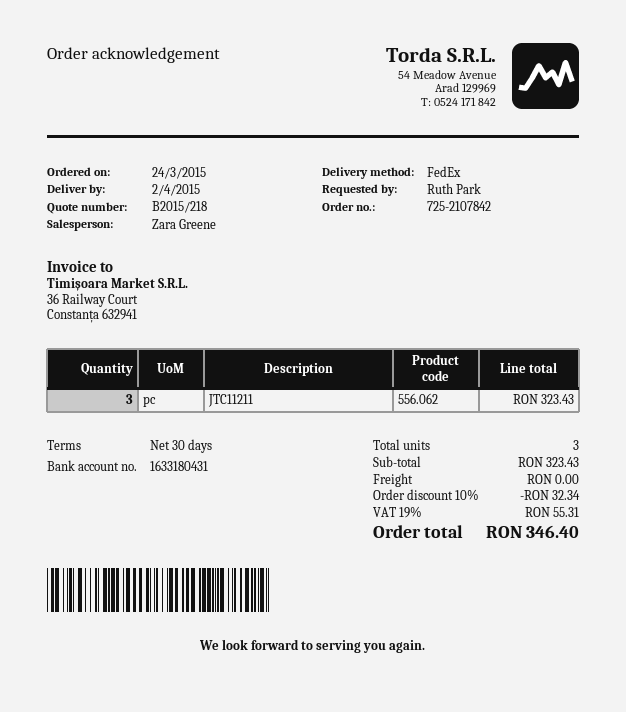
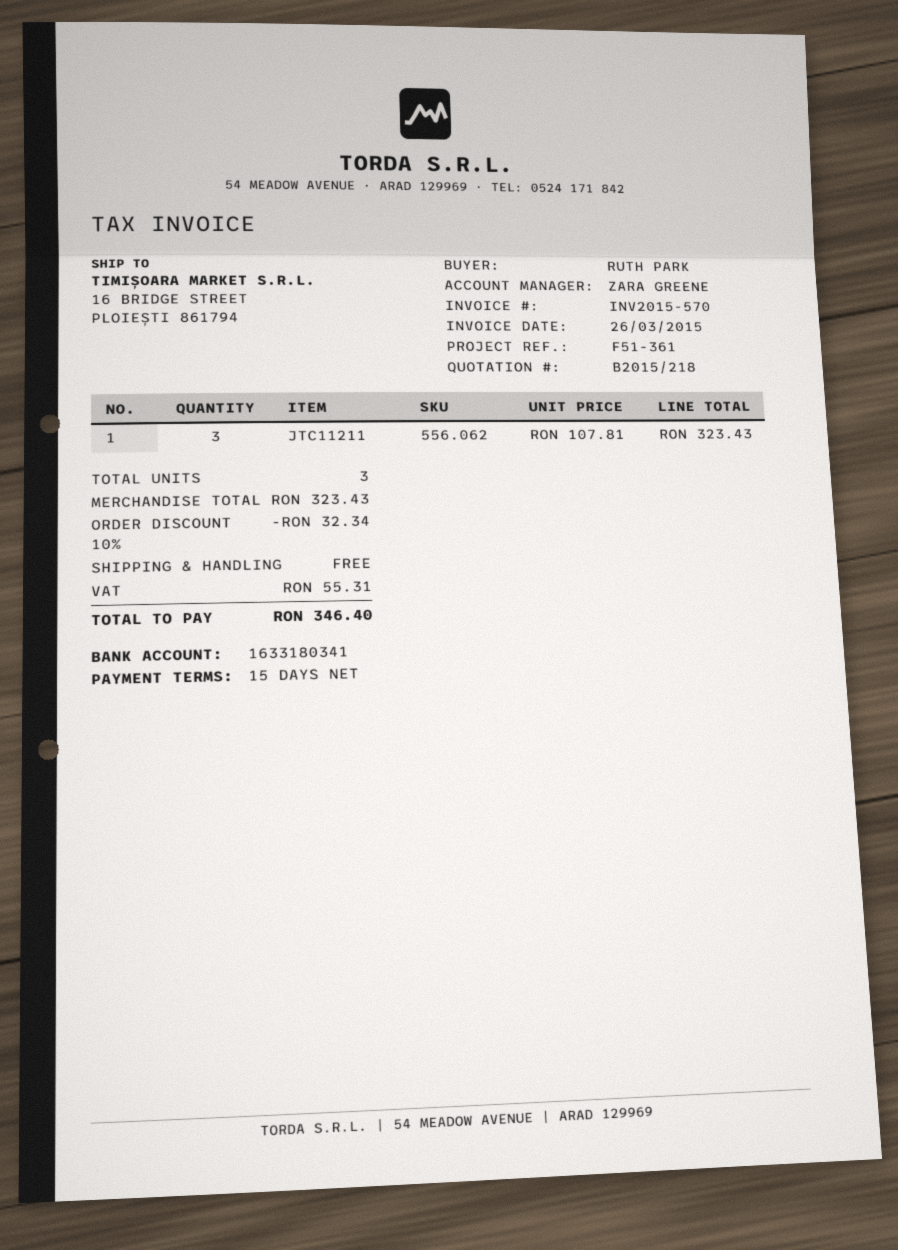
payment terms: 30 days -> 15 days
bank account: 1633180431 -> 1633180341

